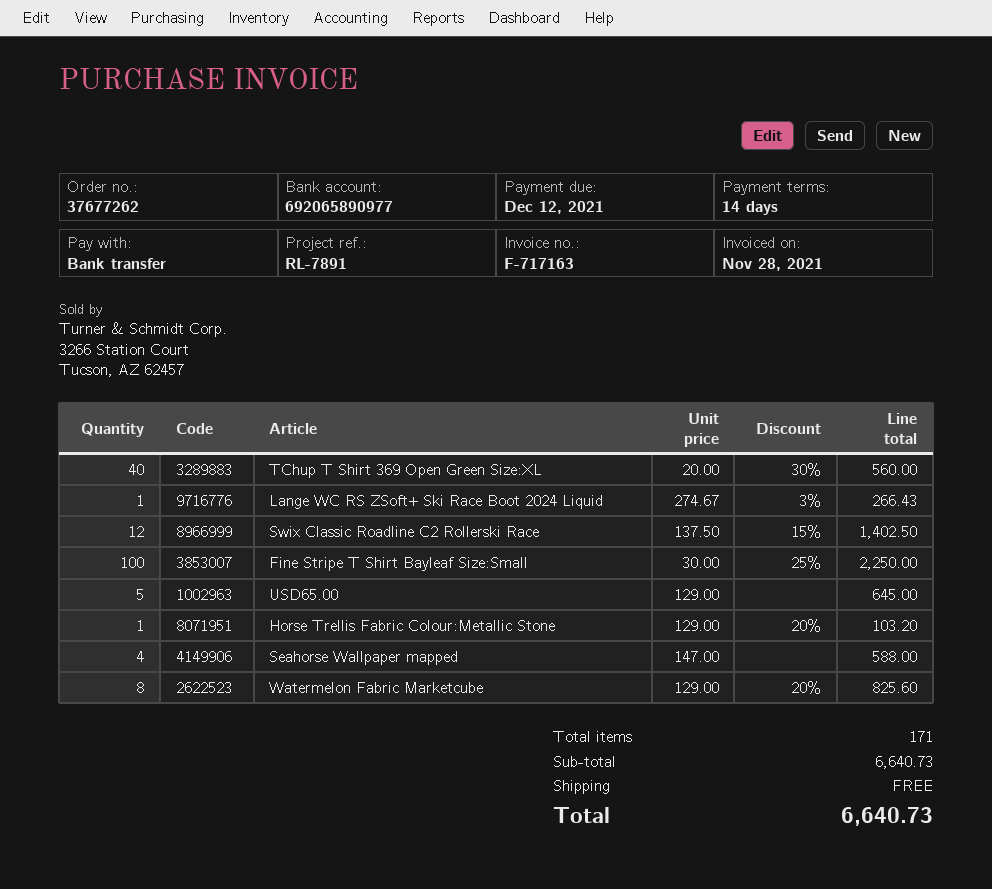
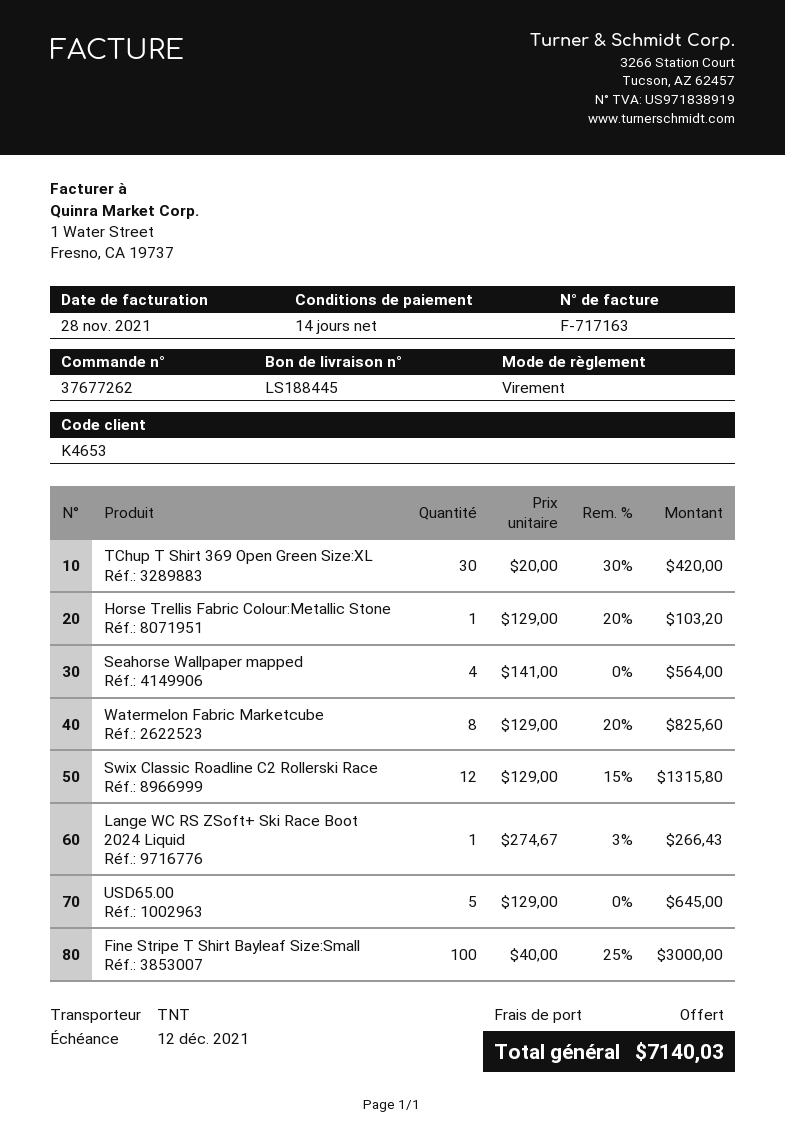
TChup T Shirt 369 Open Green Size:XL: 40 x 20.00 - 30% = 560.00 -> 30 x 20.00 - 30% = 420.00
Swix Classic Roadline C2 Rollerski Race: 12 x 137.50 - 15% = 1402.50 -> 12 x 129.00 - 15% = 1315.80
Fine Stripe T Shirt Bayleaf Size:Small: 100 x 30.00 - 25% = 2250.00 -> 100 x 40.00 - 25% = 3000.00
Seahorse Wallpaper mapped: 4 x 147.00 = 588.00 -> 4 x 141.00 = 564.00
total: 6640.73 -> 7140.03

